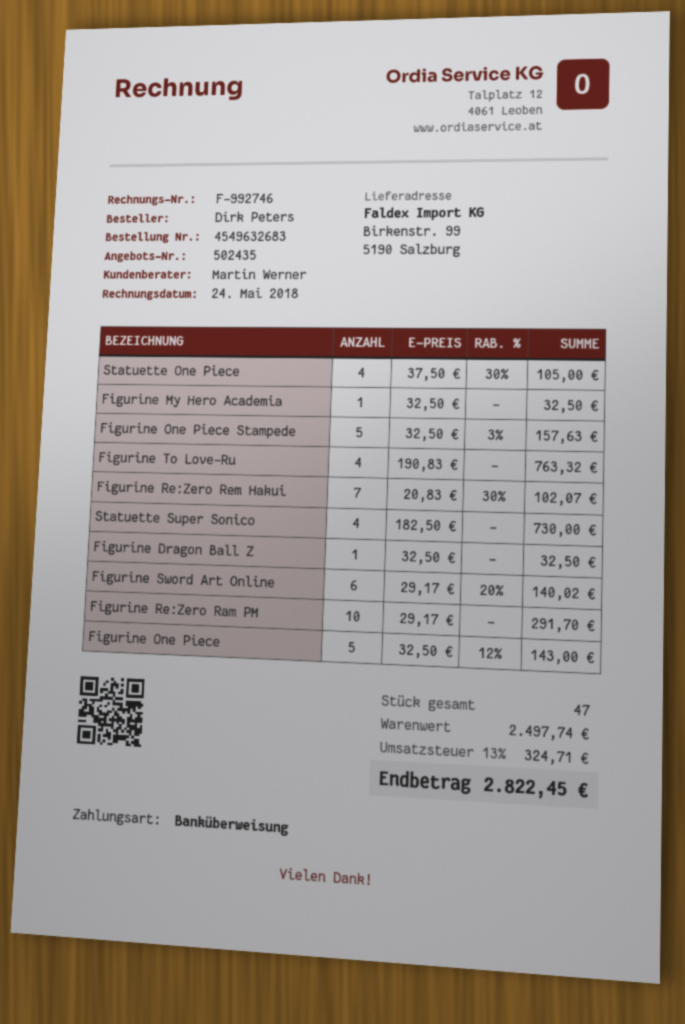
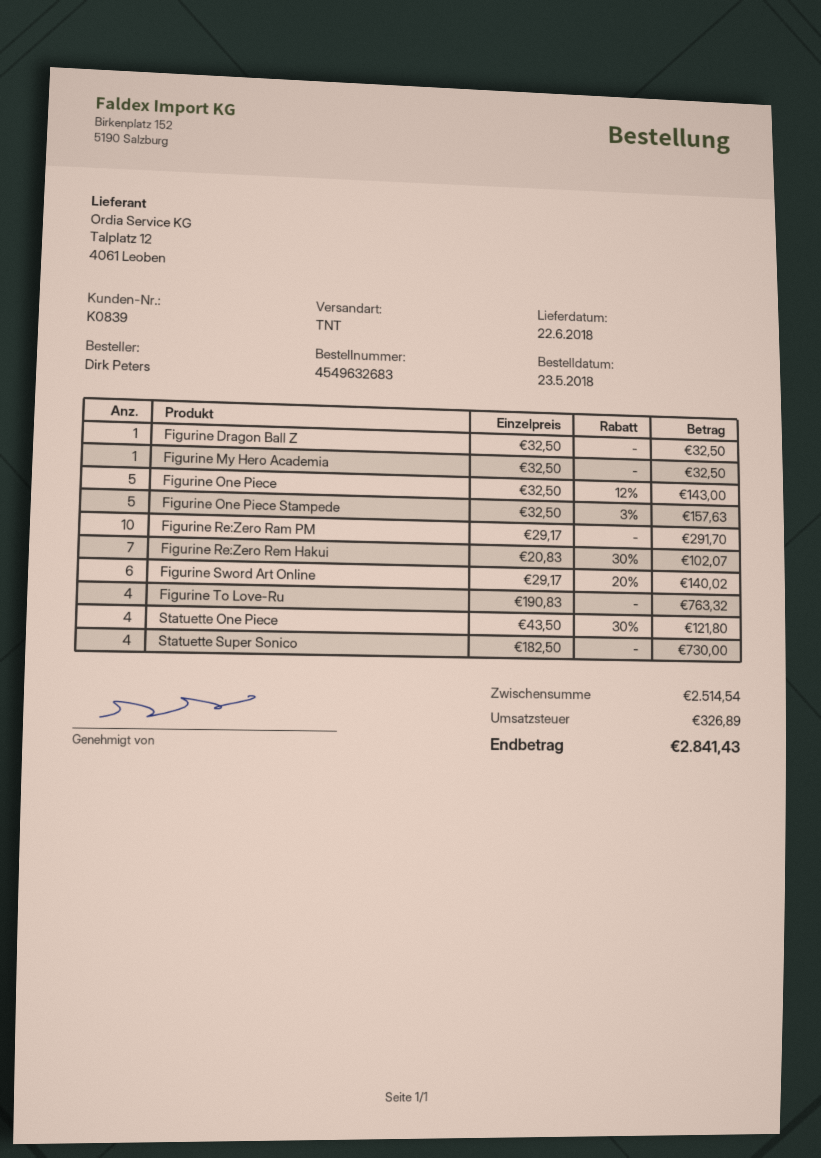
Statuette One Piece: 4 x 37.50 - 30% = 105.00 -> 4 x 43.50 - 30% = 121.80
subtotal: 2497.74 -> 2514.54
tax: 324.71 -> 326.89
total: 2822.45 -> 2841.43

